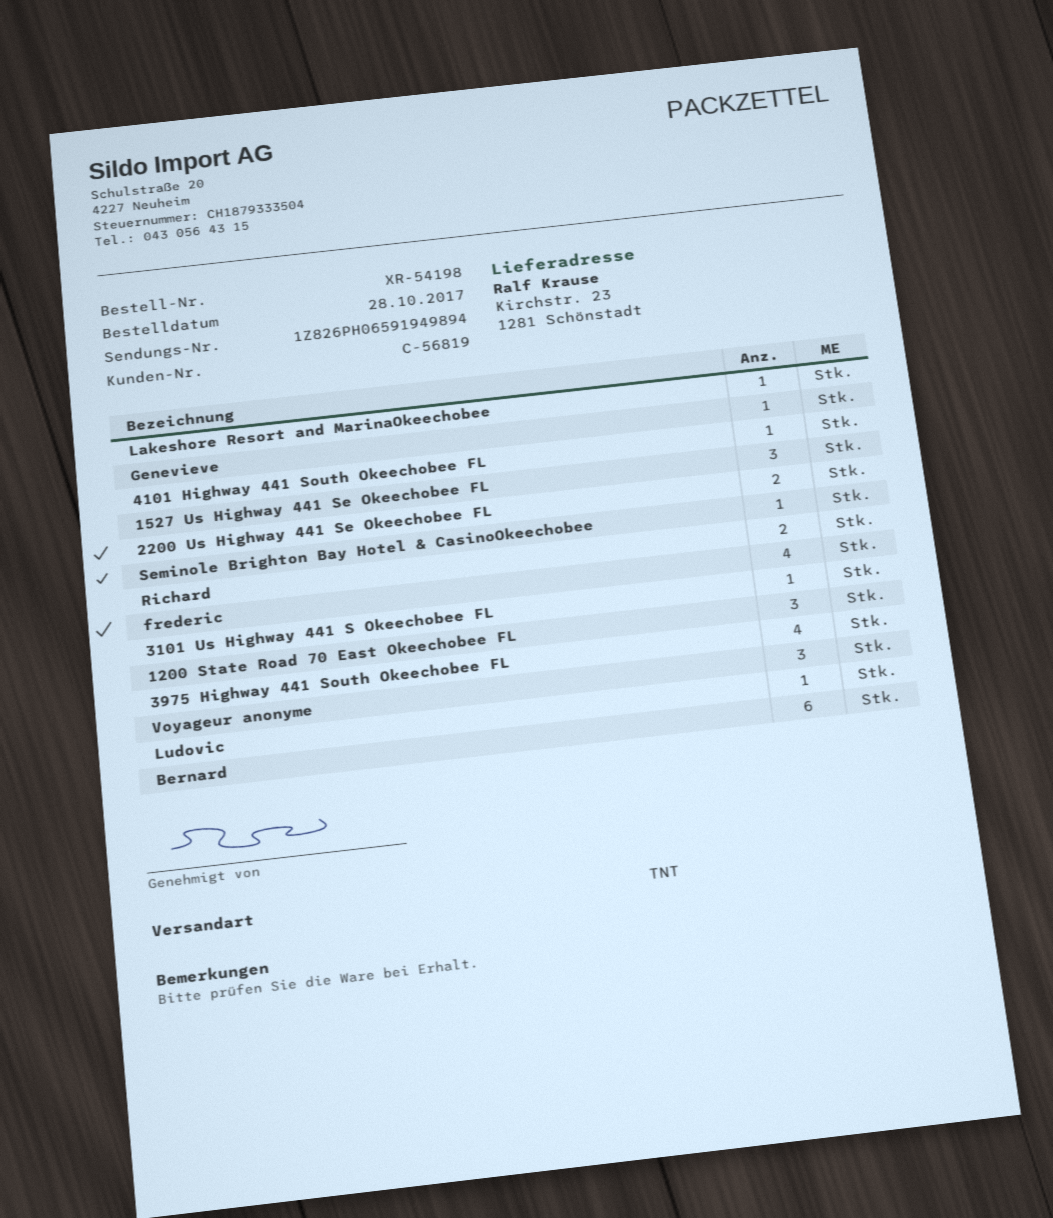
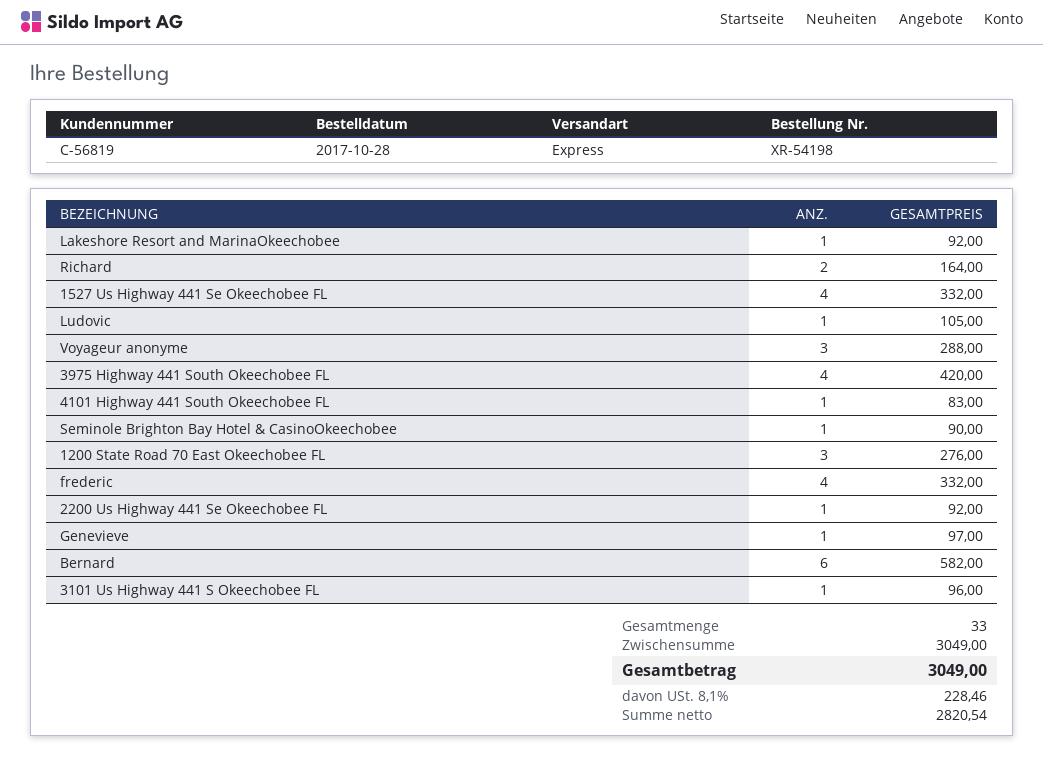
shipping method: TNT -> express
1527 Us Highway 441 Se Okeechobee FL: 3 -> 4
2200 Us Highway 441 Se Okeechobee FL: 2 -> 1

